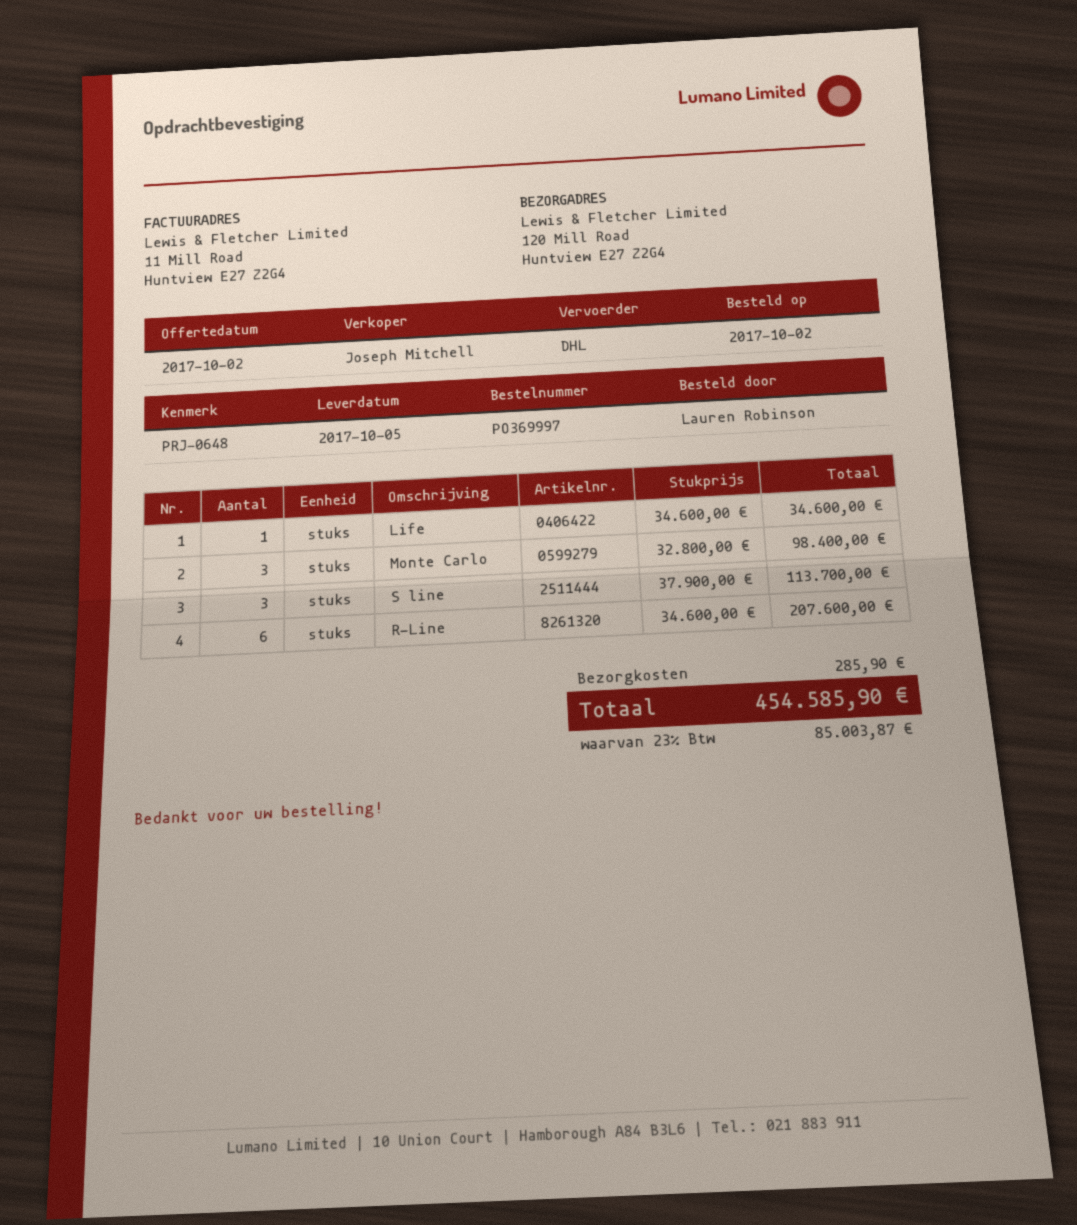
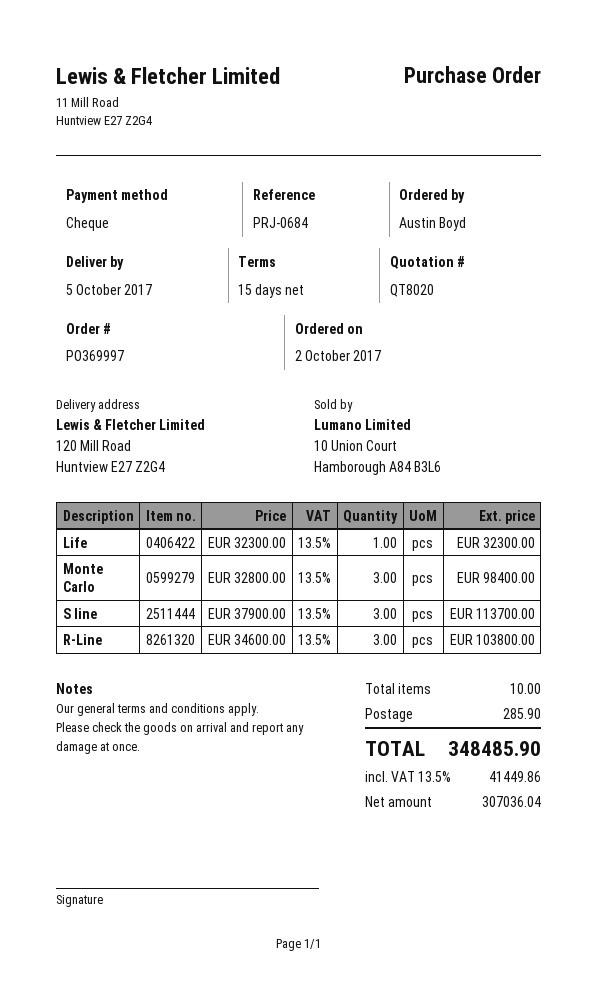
reference: PRJ-0648 -> PRJ-0684
ordered by: Lauren Robinson -> Austin Boyd
Life: 1 x 34600.00 = 34600.00 -> 1 x 32300.00 = 32300.00
R-Line: 6 x 34600.00 = 207600.00 -> 3 x 34600.00 = 103800.00
tax: 23% = 85003.87 -> 13.5% = 41449.86
total: 454585.90 -> 348485.90

